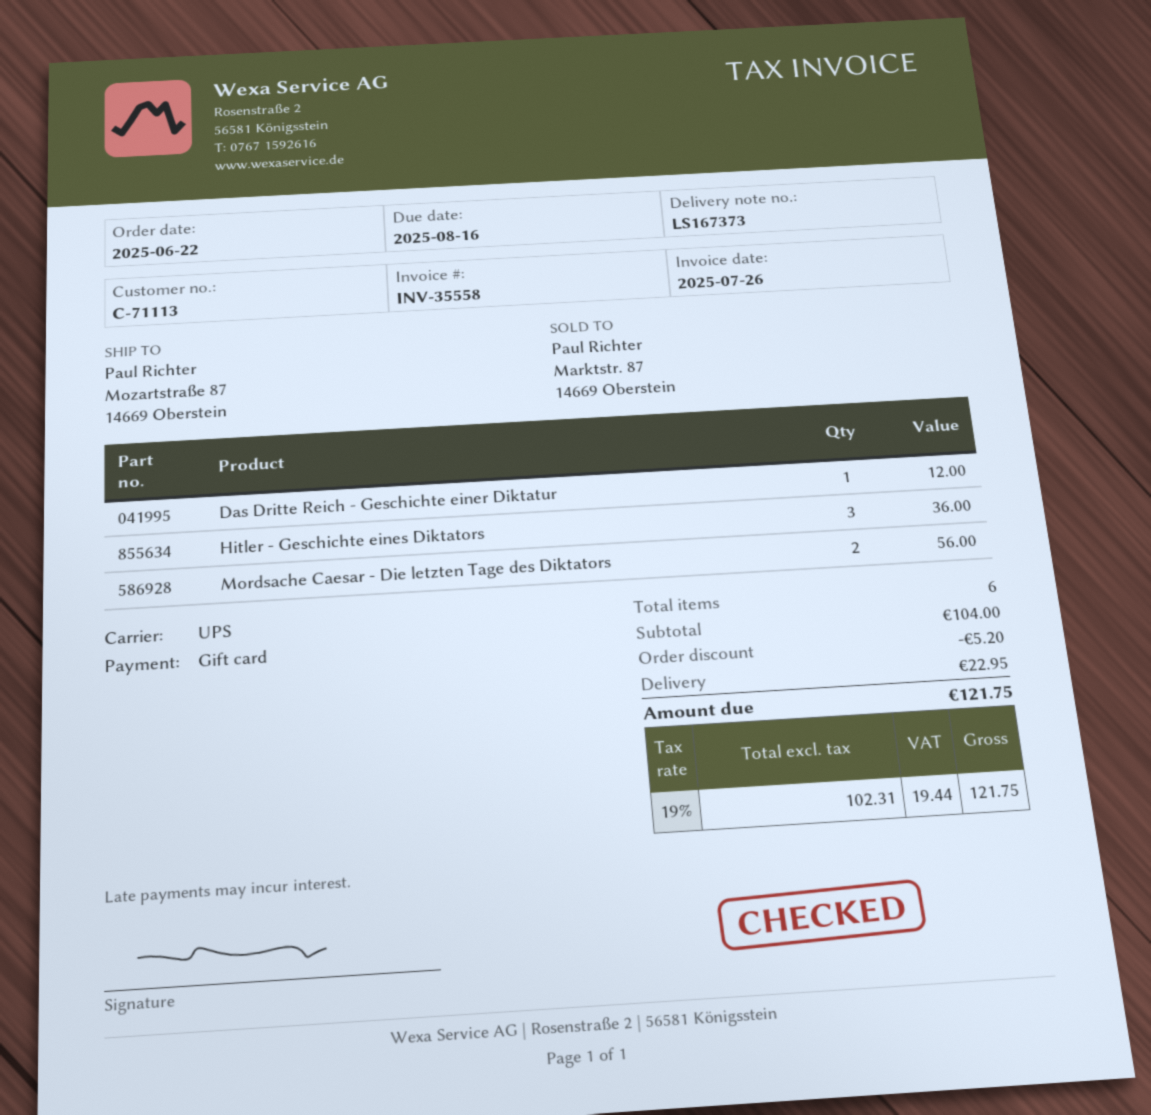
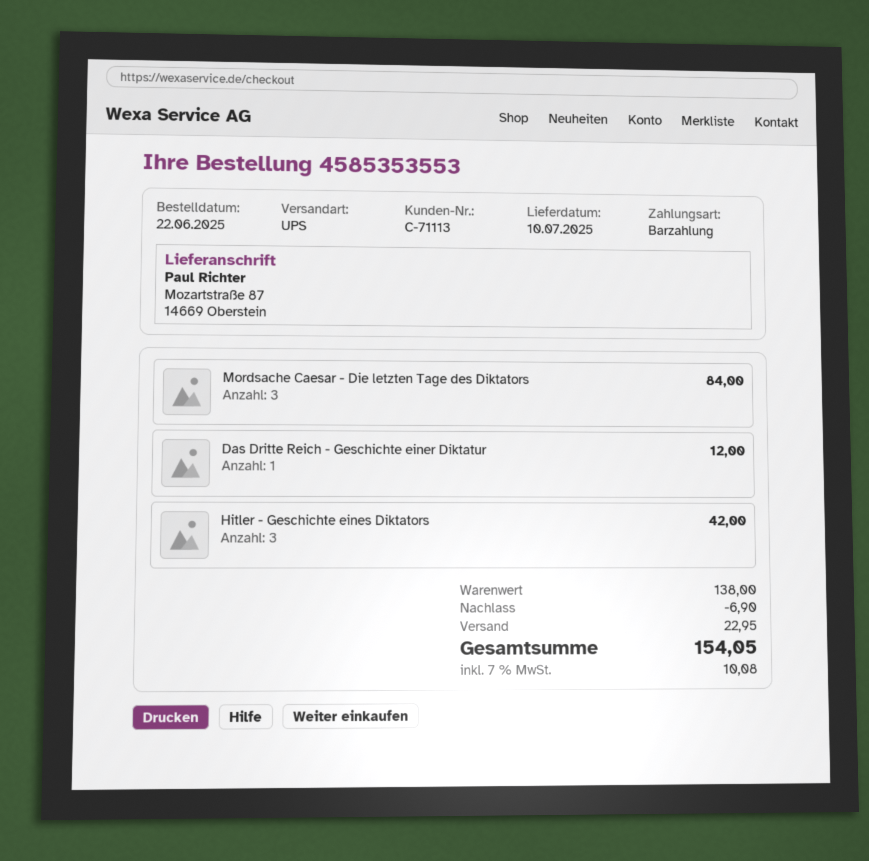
payment method: gift card -> cash
Hitler - Geschichte eines Diktators: 3 for 36.00 -> 3 for 42.00
Mordsache Caesar - Die letzten Tage des Diktators: 2 for 56.00 -> 3 for 84.00
subtotal: 104.00 -> 138.00
discount: 5.20 -> 6.90
tax: 19% = 19.44 -> 7% = 10.08
total: 121.75 -> 154.05

